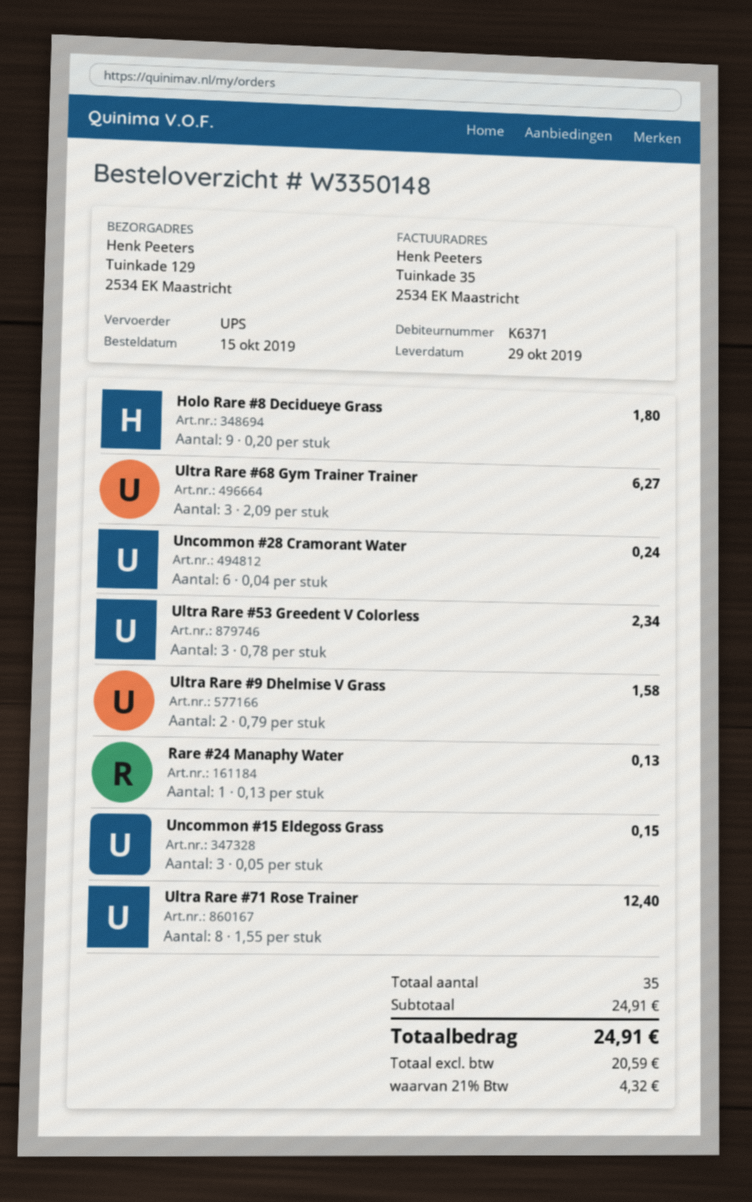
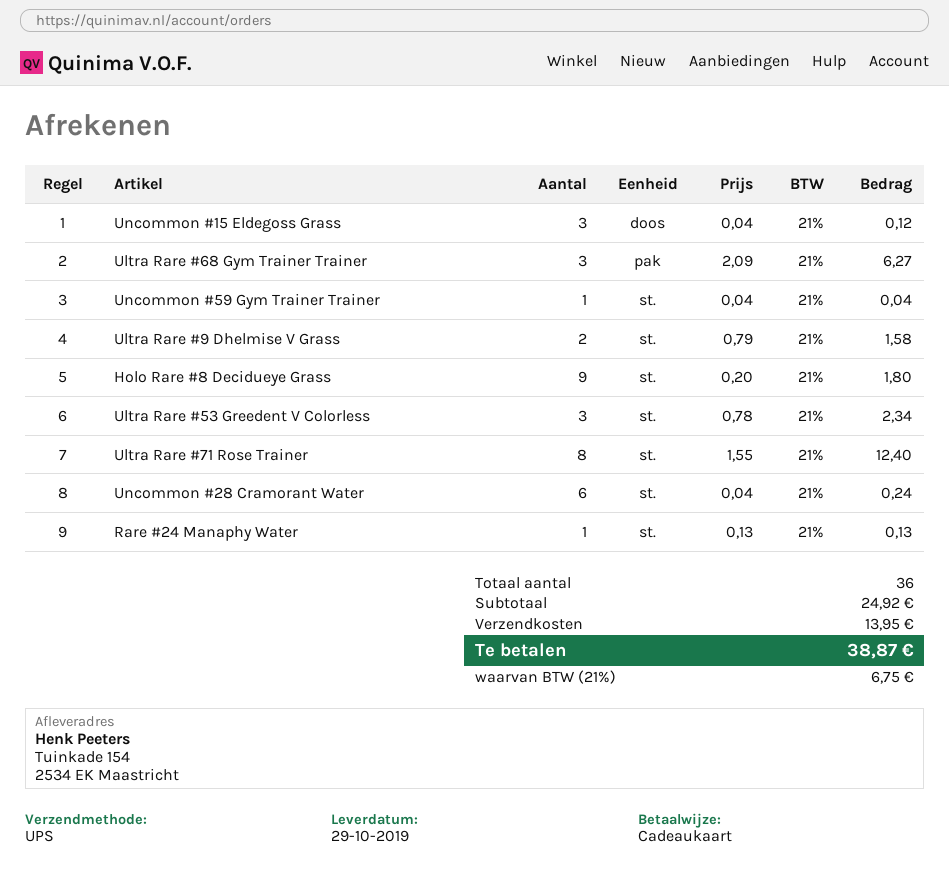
ship to: Tuinkade 129, 2534 EK Maastricht -> Tuinkade 154, 2534 EK Maastricht
Uncommon #15 Eldegoss Grass: 3 x 0.05 = 0.15 -> 3 x 0.04 = 0.12
Uncommon #59 Gym Trainer Trainer: none -> 1 x 0.04 = 0.04
total quantity: 35 -> 36
subtotal: 24.91 -> 24.92
shipping: none -> 13.95
tax: 21% = 4.32 -> 21% = 6.75
total: 24.91 -> 38.87

